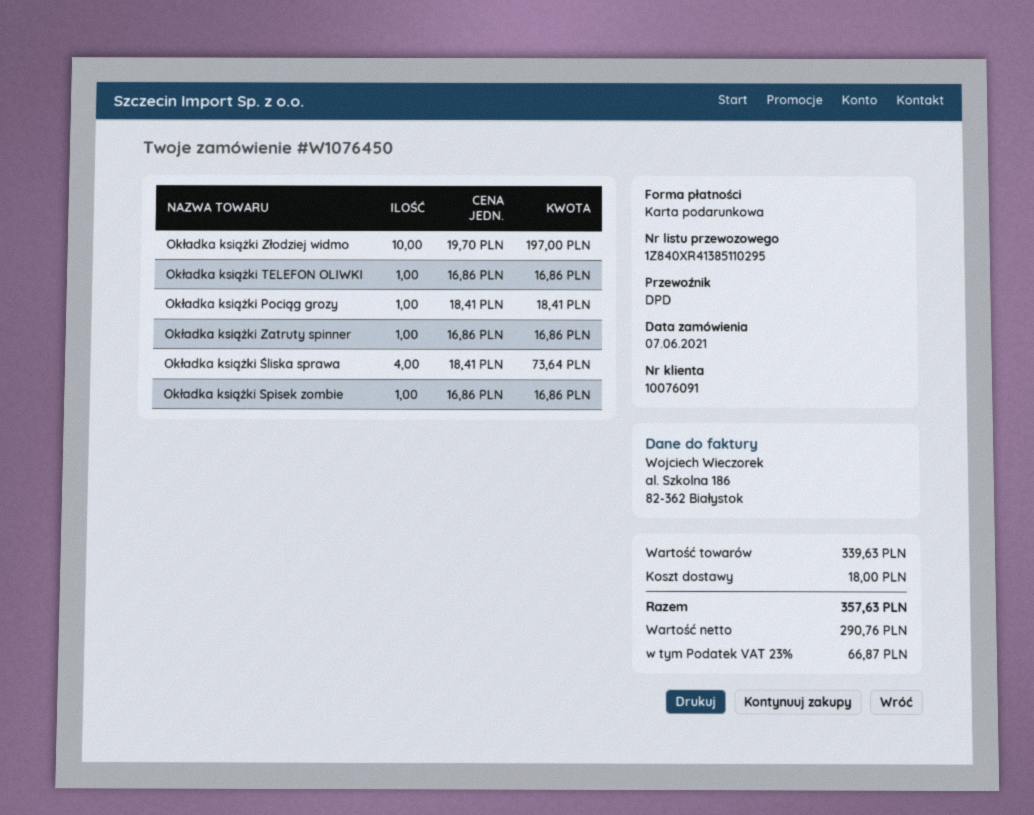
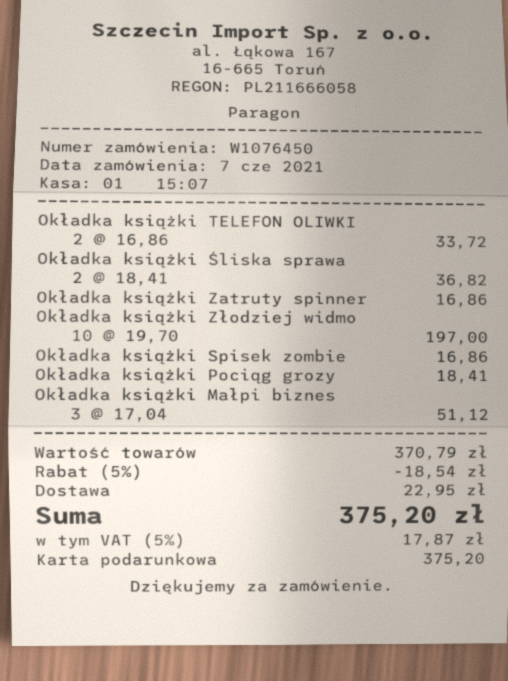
Okładka książki TELEFON OLIWKI: 1 x 16.86 = 16.86 -> 2 x 16.86 = 33.72
Okładka książki Śliska sprawa: 4 x 18.41 = 73.64 -> 2 x 18.41 = 36.82
Okładka książki Małpi biznes: none -> 3 x 17.04 = 51.12
subtotal: 339.63 -> 370.79
discount: none -> 5% = 18.54
shipping: 18.00 -> 22.95
tax: 23% = 66.87 -> 5% = 17.87
total: 357.63 -> 375.20

